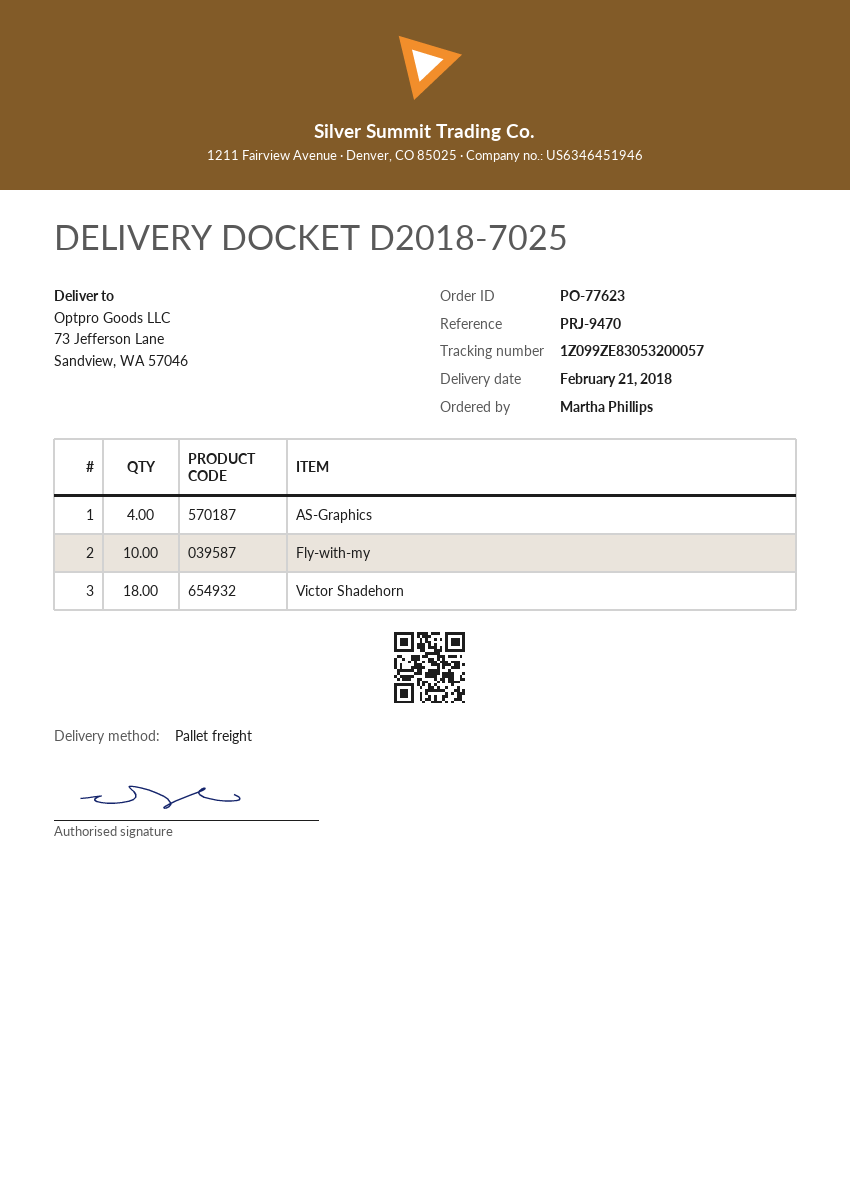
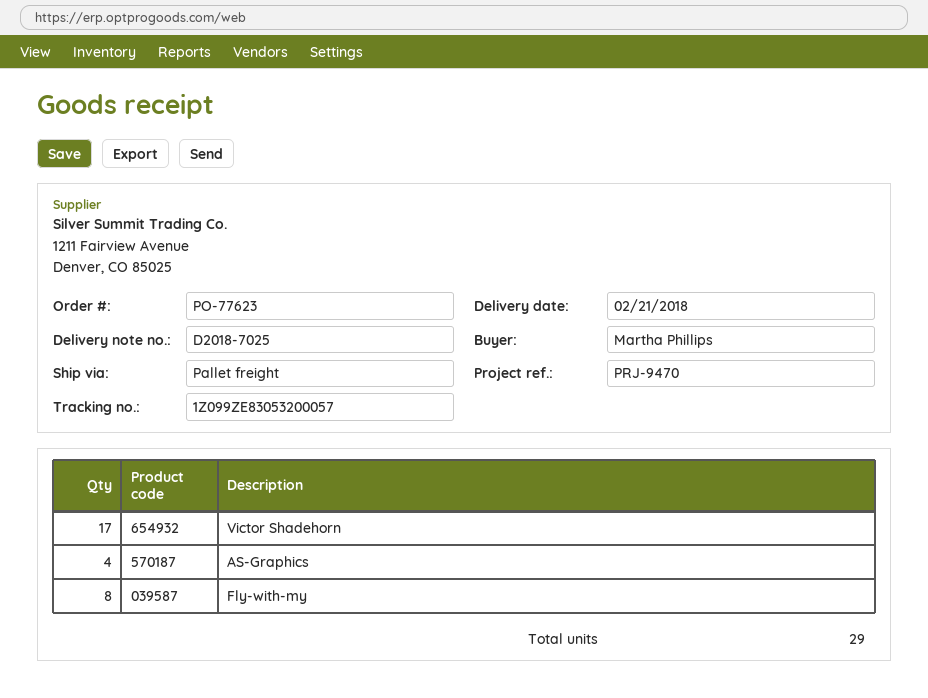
Fly-with-my: 10 -> 8
Victor Shadehorn: 18 -> 17

